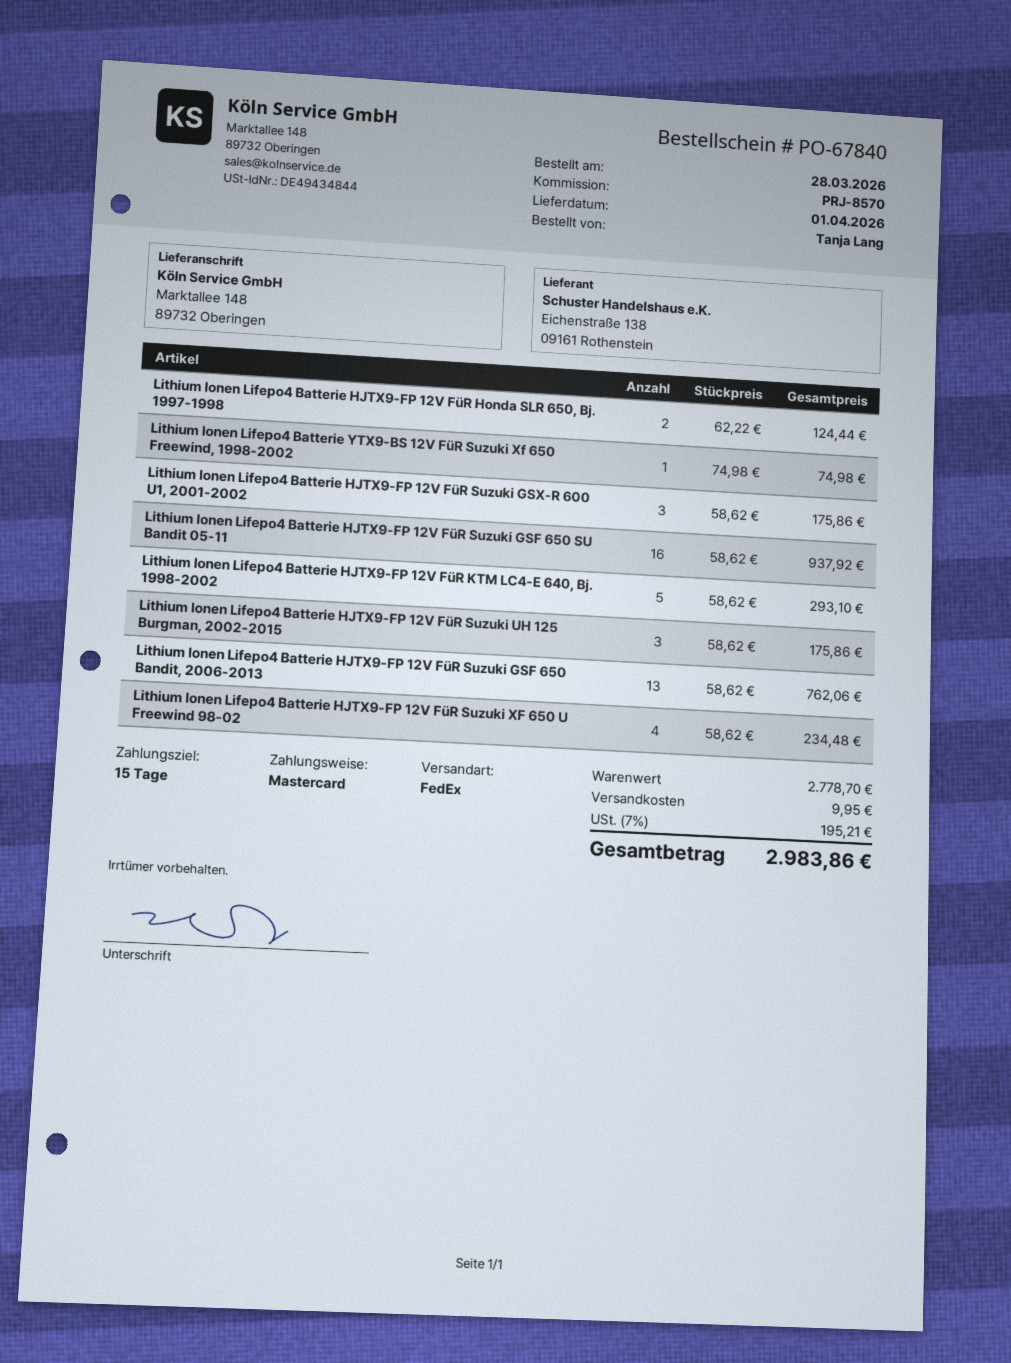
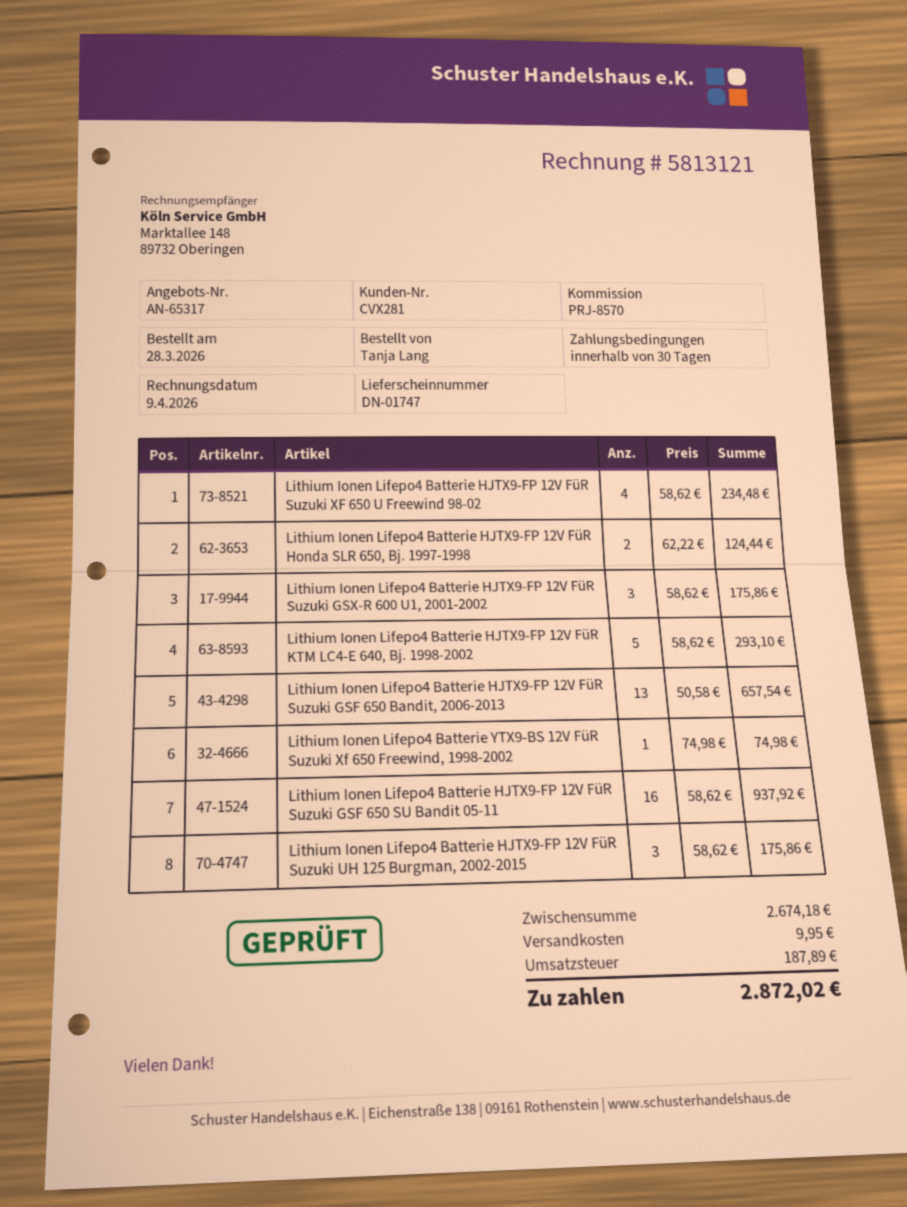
payment terms: 15 days -> 30 days
Lithium Ionen Lifepo4 Batterie HJTX9-FP 12V FüR Suzuki GSF 650 Bandit, 2006-2013: 13 x 58.62 = 762.06 -> 13 x 50.58 = 657.54
subtotal: 2778.70 -> 2674.18
tax: 195.21 -> 187.89
total: 2983.86 -> 2872.02

